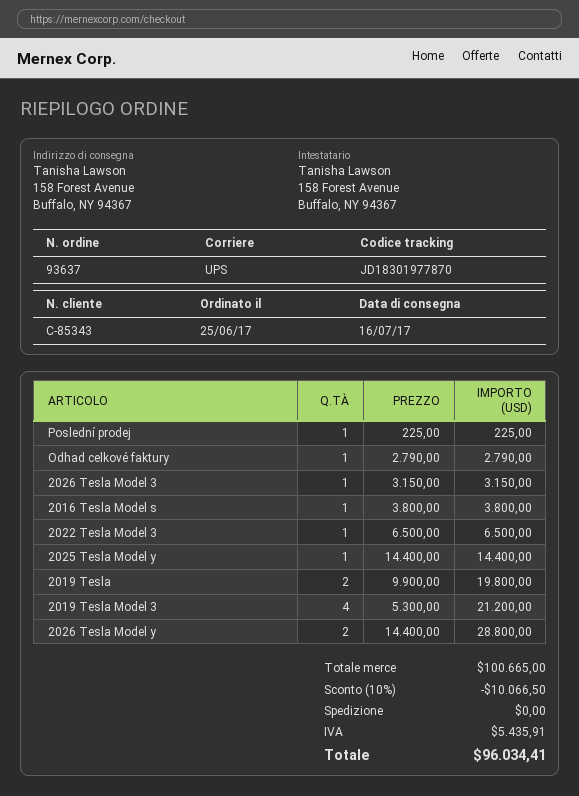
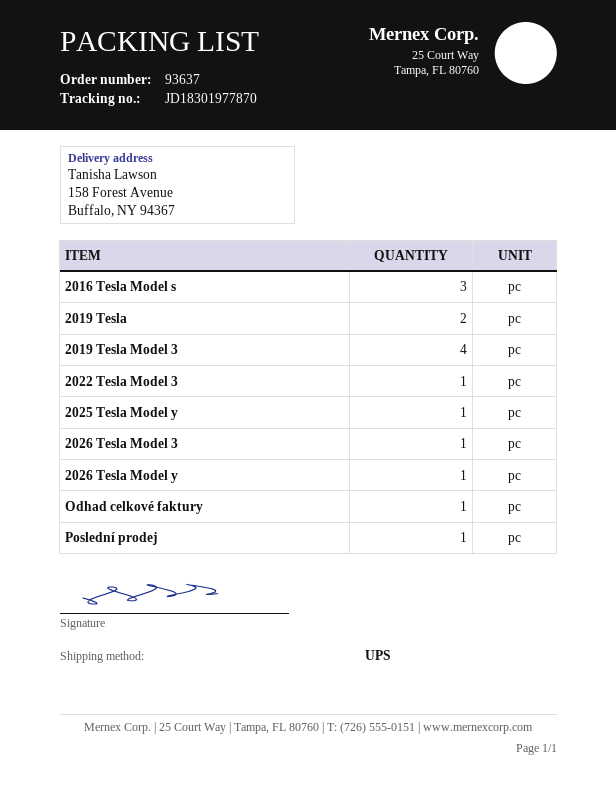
2016 Tesla Model s: 1 -> 3
2026 Tesla Model y: 2 -> 1

